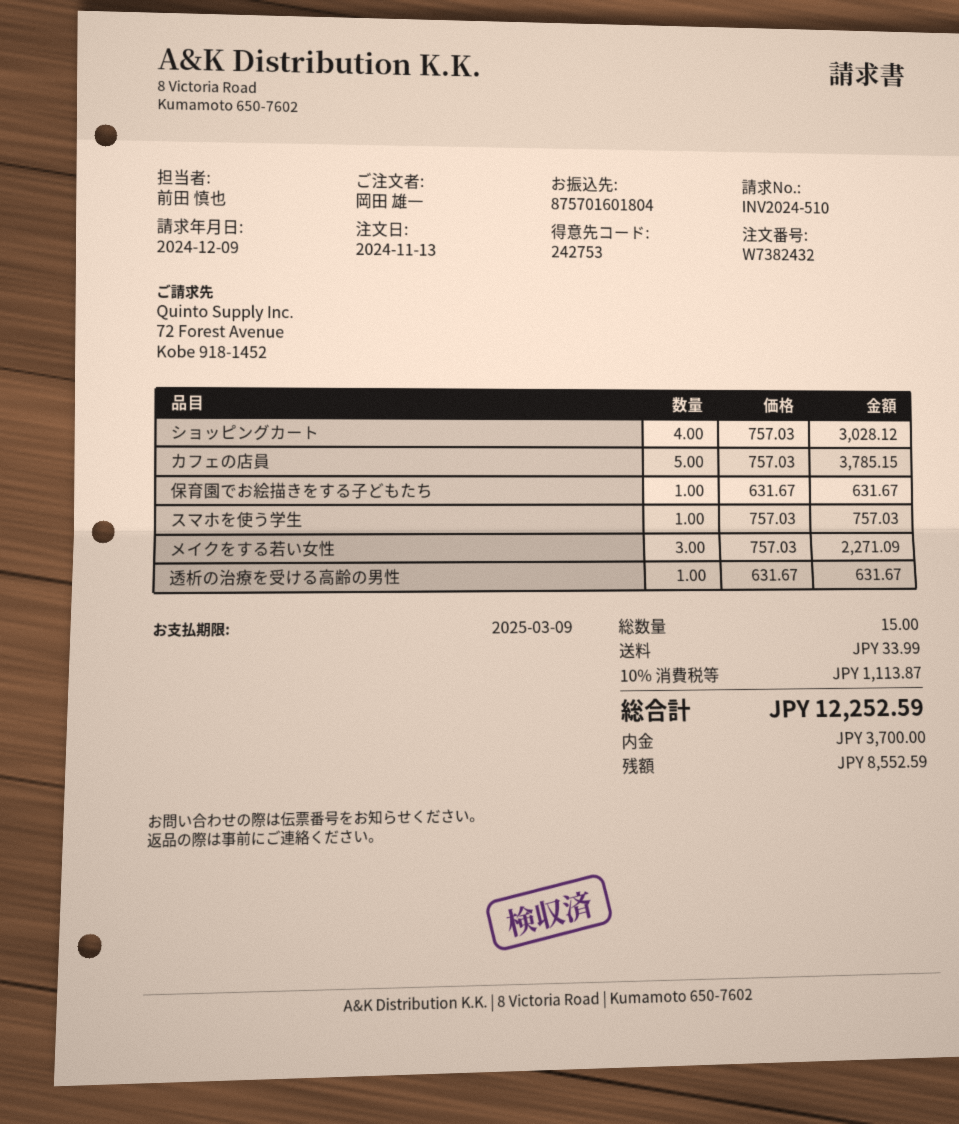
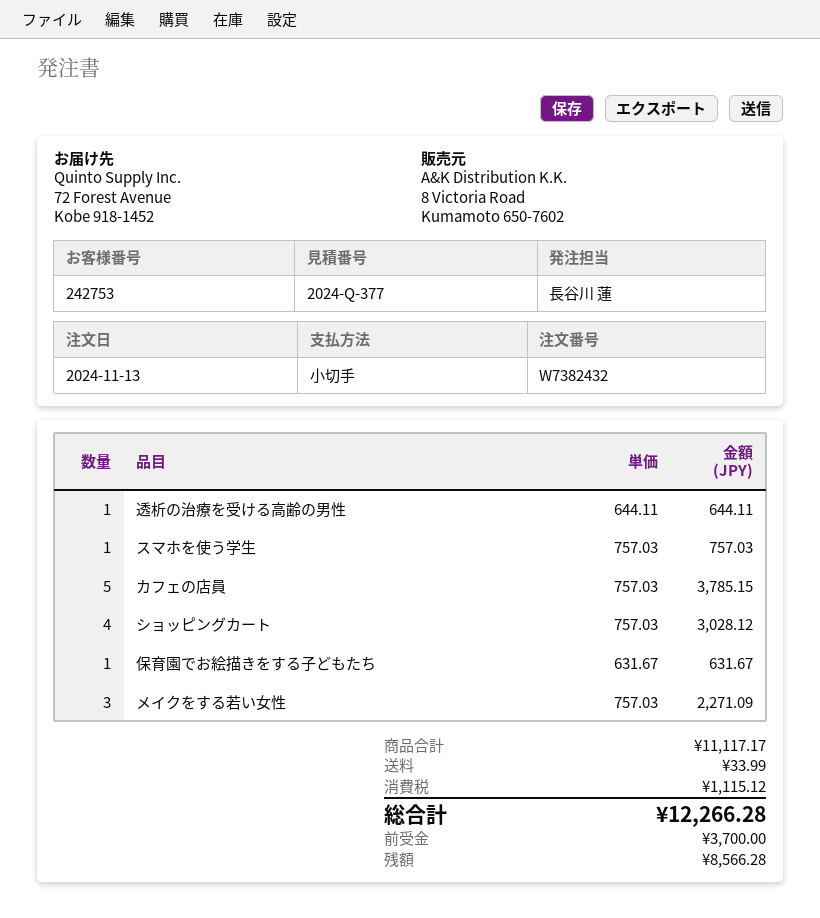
ordered by: 岡田 雄一 -> 長谷川 蓮
透析の治療を受ける高齢の男性: 1 x 631.67 = 631.67 -> 1 x 644.11 = 644.11
tax: 1113.87 -> 1115.12
total: 12252.59 -> 12266.28
balance: 8552.59 -> 8566.28

